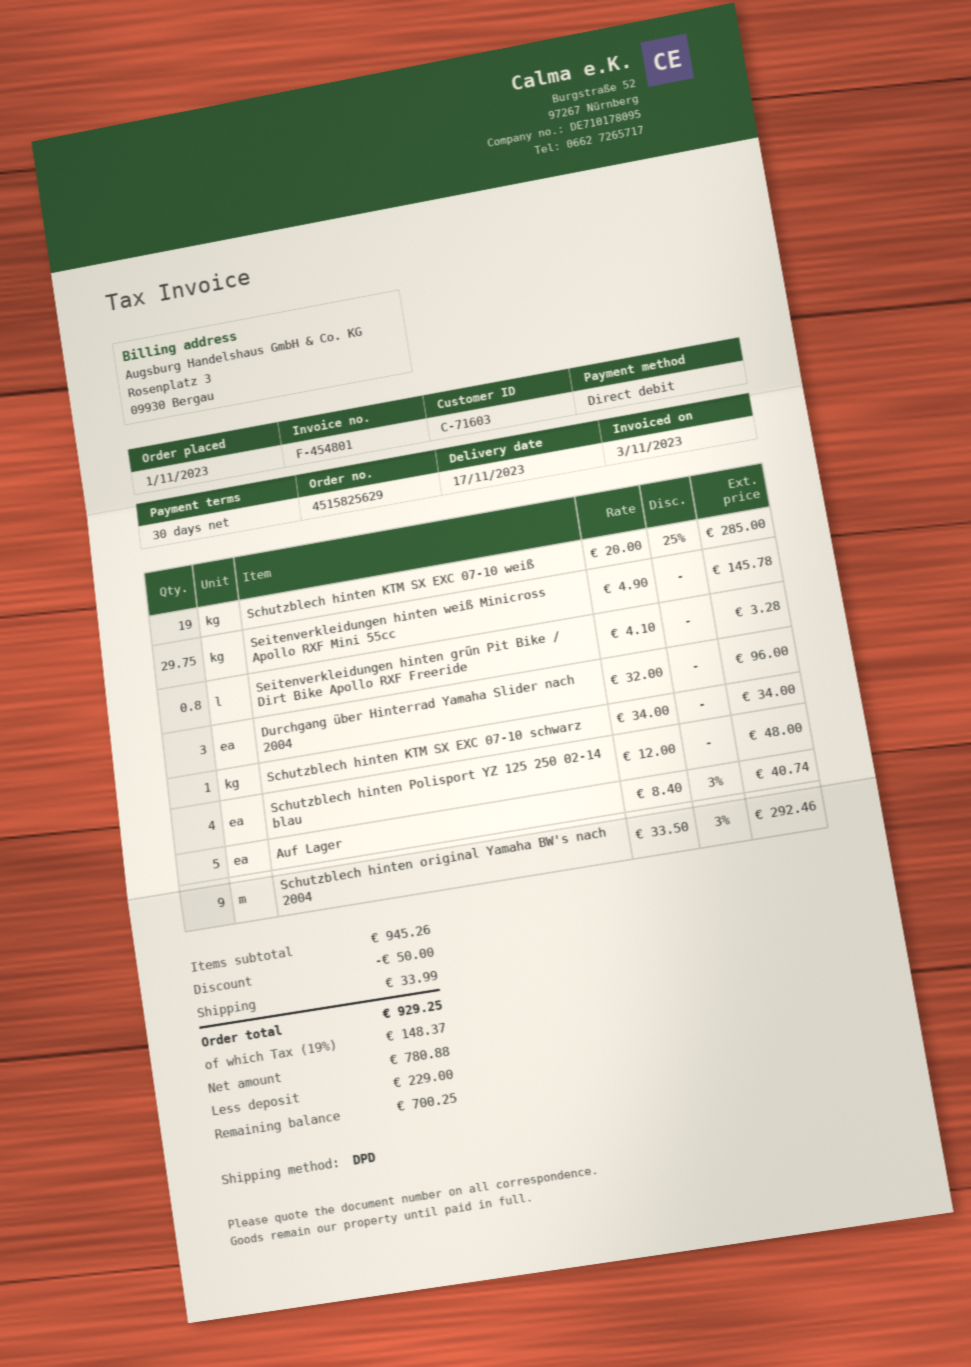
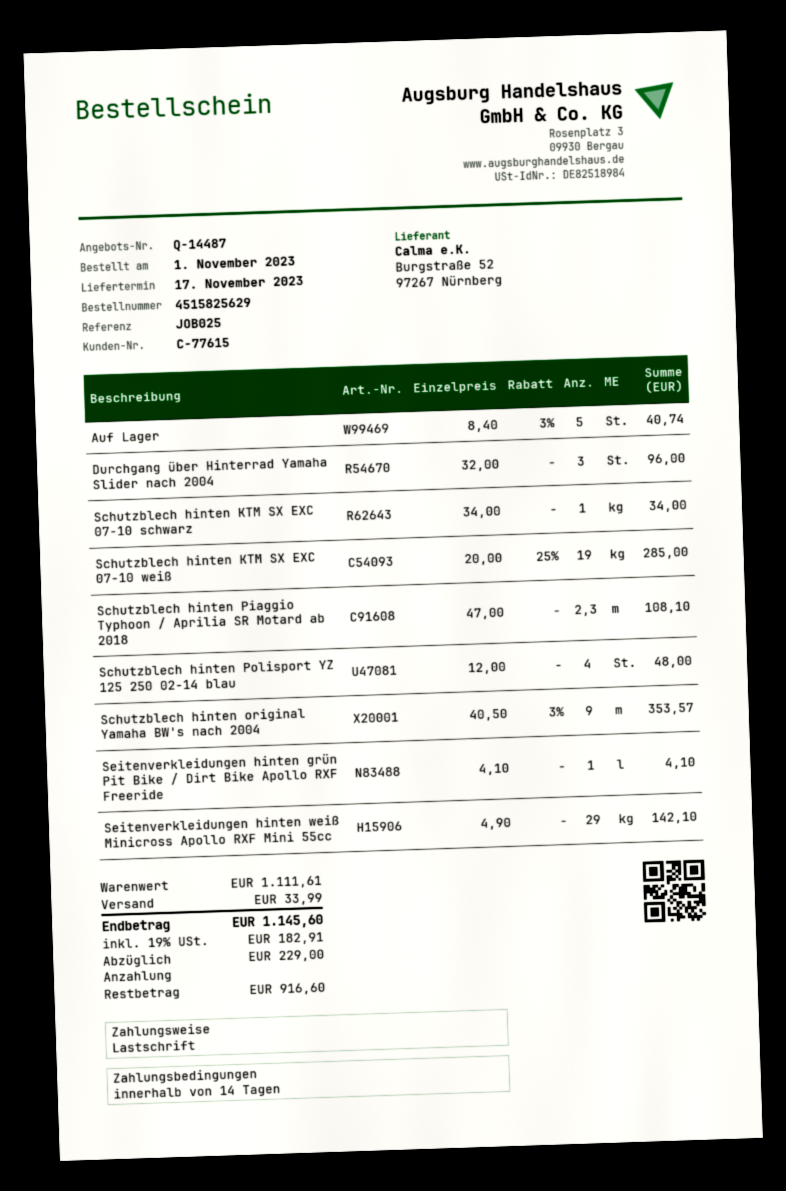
payment terms: 30 days -> 14 days
customer number: C-71603 -> C-77615
Seitenverkleidungen hinten weiß Minicross Apollo RXF Mini 55cc: 29.75 x 4.90 = 145.78 -> 29 x 4.90 = 142.10
Seitenverkleidungen hinten grün Pit Bike / Dirt Bike Apollo RXF Freeride: 0.8 x 4.10 = 3.28 -> 1 x 4.10 = 4.10
Schutzblech hinten original Yamaha BW's nach 2004: 9 x 33.50 - 3% = 292.46 -> 9 x 40.50 - 3% = 353.57
Schutzblech hinten Piaggio Typhoon / Aprilia SR Motard ab 2018: none -> 2.3 x 47.00 = 108.10
subtotal: 945.26 -> 1111.61
discount: 50.00 -> none
tax: 19% = 148.37 -> 19% = 182.91
total: 929.25 -> 1145.60
balance: 700.25 -> 916.60

